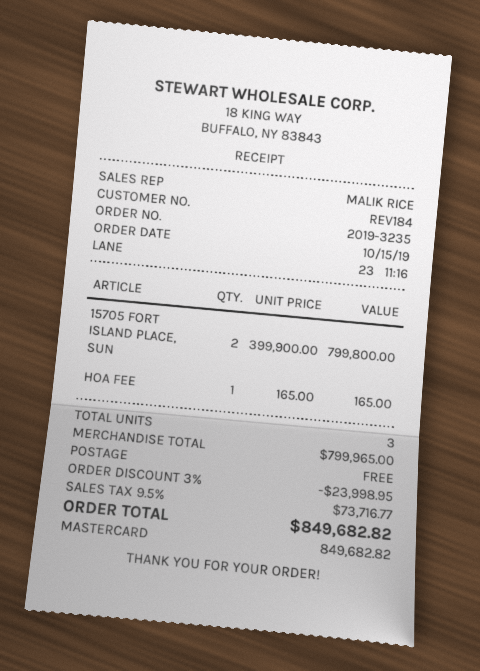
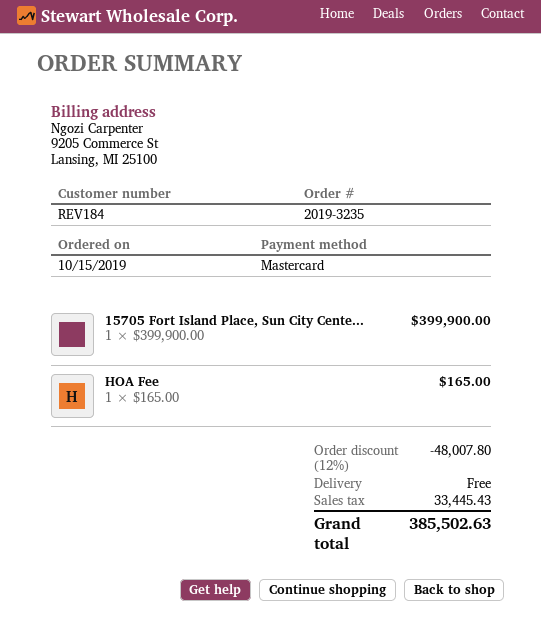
15705 FORT ISLAND PLACE, SUN: 2 x 399900.00 = 799800.00 -> 1 x 399900.00 = 399900.00
discount: 3% = 23998.95 -> 12% = 48007.80
tax: 73716.77 -> 33445.43
total: 849682.82 -> 385502.63

